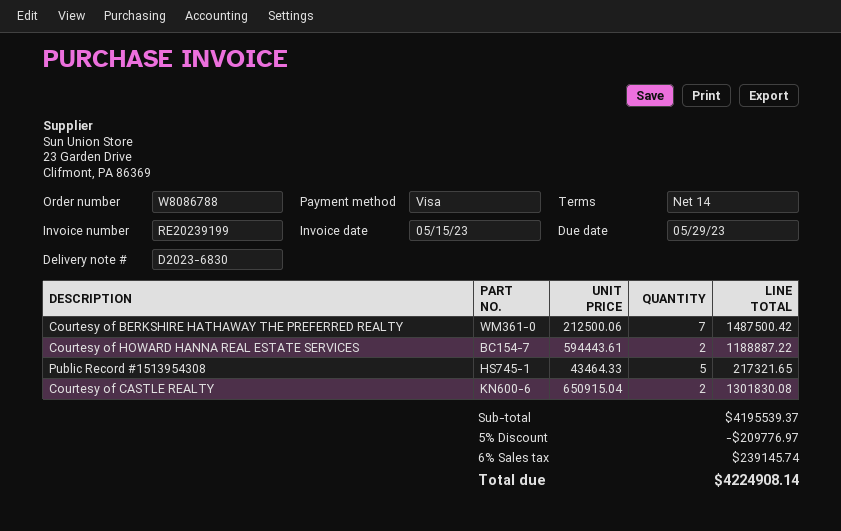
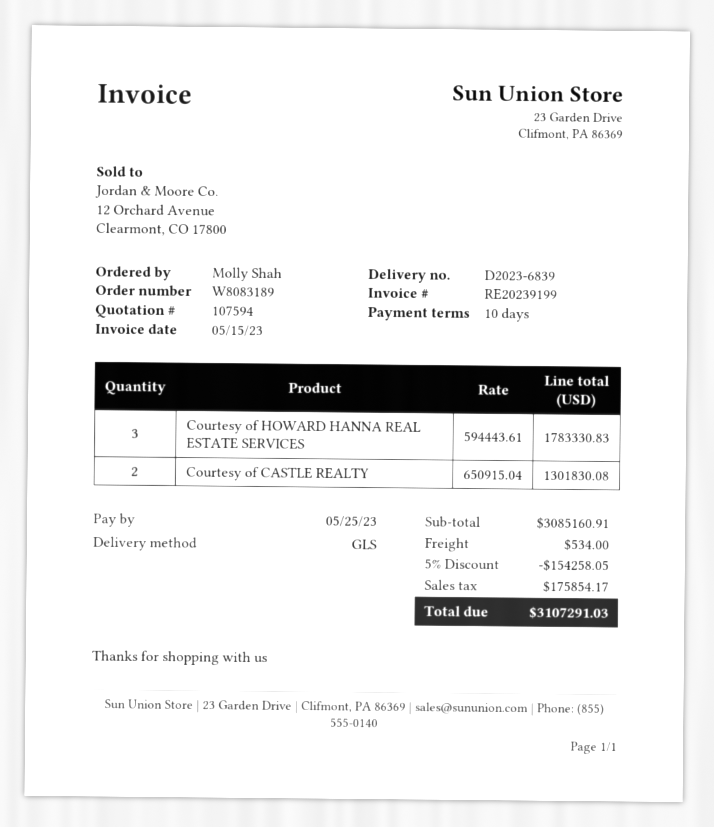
order number: W8086788 -> W8083189
delivery note number: D2023-6830 -> D2023-6839
payment terms: 14 days -> 10 days
due date: 2023-05-29 -> 2023-05-25
Courtesy of BERKSHIRE HATHAWAY THE PREFERRED REALTY: 7 x 212500.06 = 1487500.42 -> none
Courtesy of HOWARD HANNA REAL ESTATE SERVICES: 2 x 594443.61 = 1188887.22 -> 3 x 594443.61 = 1783330.83
Public Record #1513954308: 5 x 43464.33 = 217321.65 -> none
subtotal: 4195539.37 -> 3085160.91
discount: 5% = 209776.97 -> 5% = 154258.05
shipping: none -> 534.00
tax: 239145.74 -> 175854.17
total: 4224908.14 -> 3107291.03

